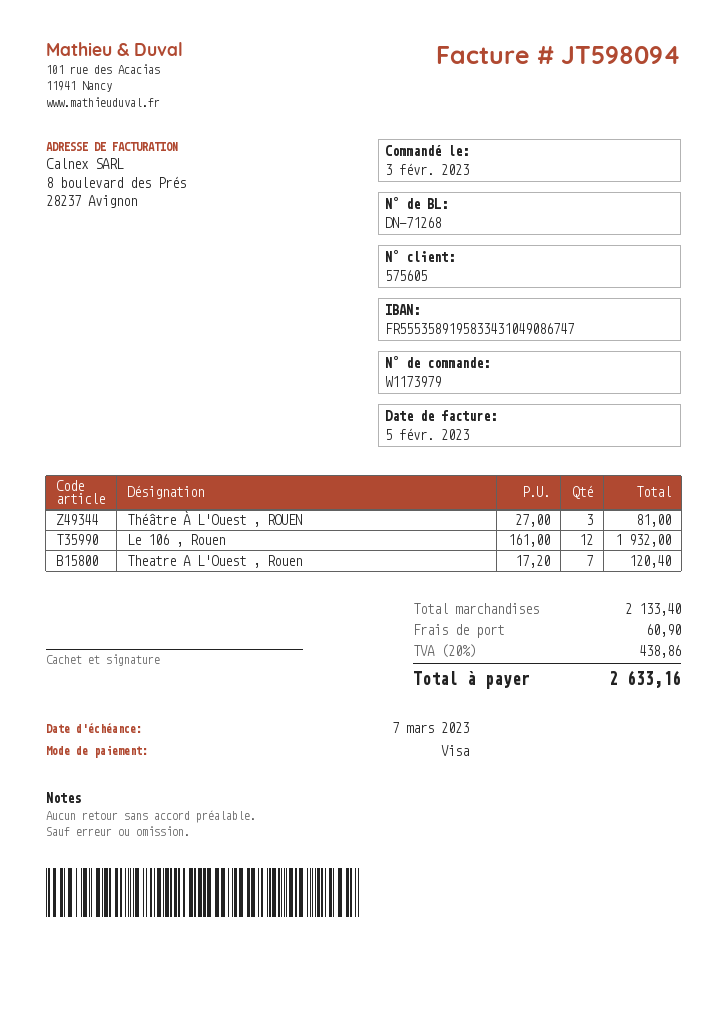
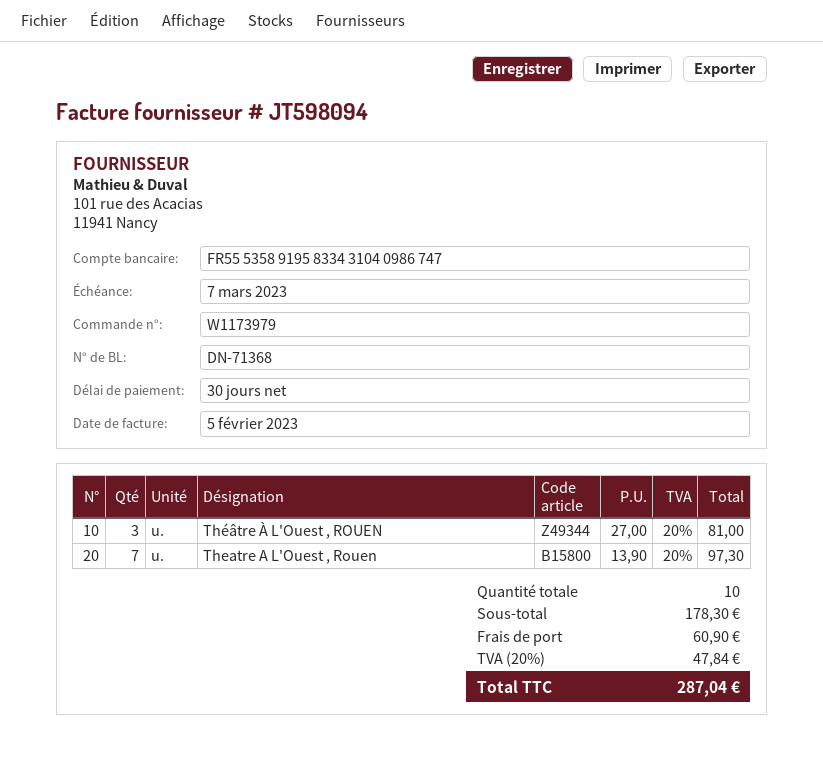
delivery note number: DN-71268 -> DN-71368
bank account: FR5553589195833431049086747 -> FR5553589195833431040986747
Le 106 , Rouen: 12 x 161.00 = 1932.00 -> none
Theatre A L'Ouest , Rouen: 7 x 17.20 = 120.40 -> 7 x 13.90 = 97.30
subtotal: 2133.40 -> 178.30
tax: 20% = 438.86 -> 20% = 47.84
total: 2633.16 -> 287.04

